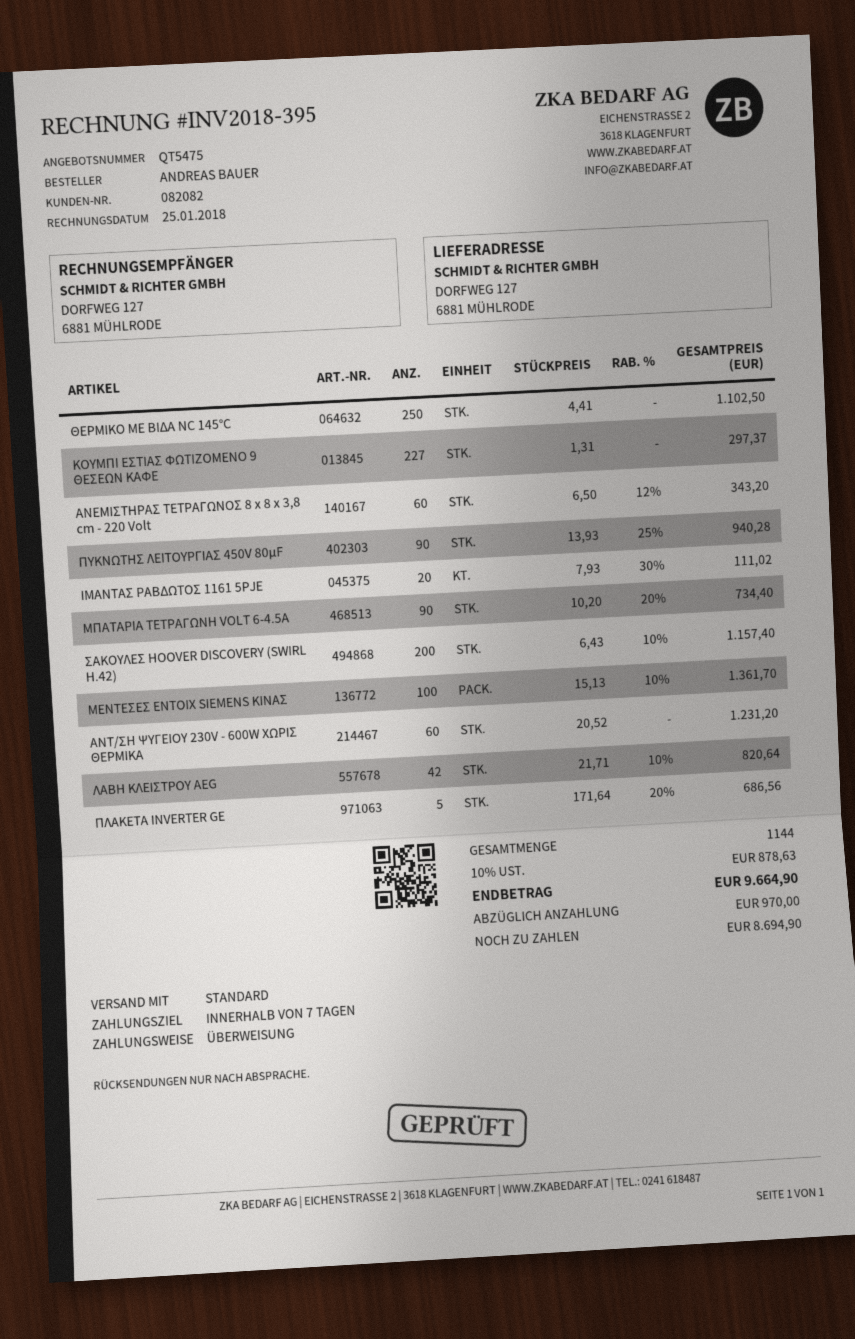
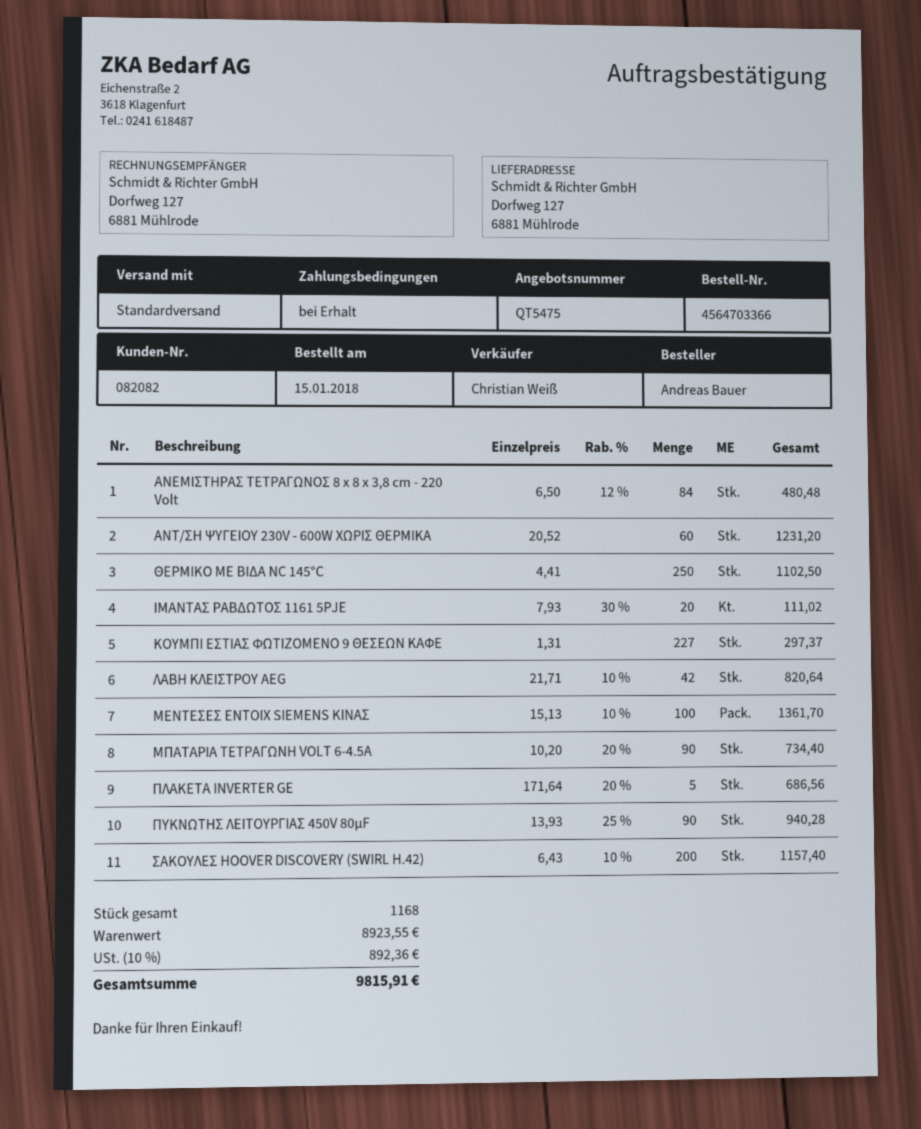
payment terms: 7 days -> on receipt
ΑΝΕΜΙΣΤΗΡΑΣ ΤΕΤΡΑΓΩΝΟΣ 8 x 8 x 3,8 cm - 220 Volt: 60 x 6.50 - 12% = 343.20 -> 84 x 6.50 - 12% = 480.48
total quantity: 1144 -> 1168
tax: 10% = 878.63 -> 10% = 892.36
total: 9664.90 -> 9815.91

